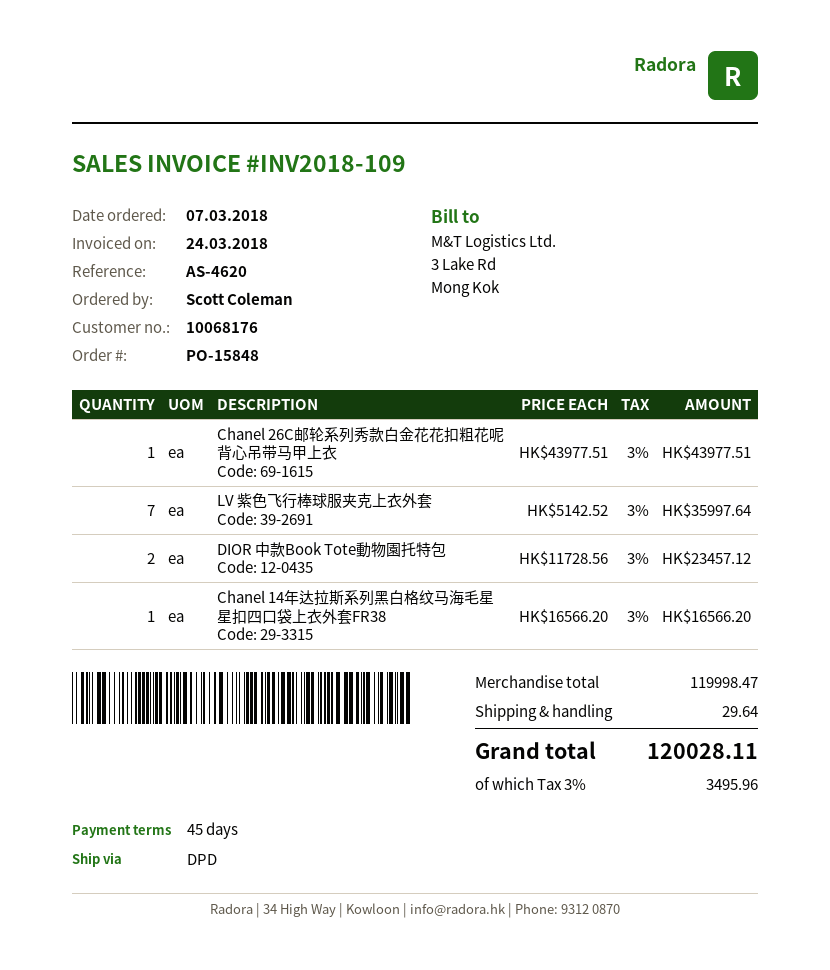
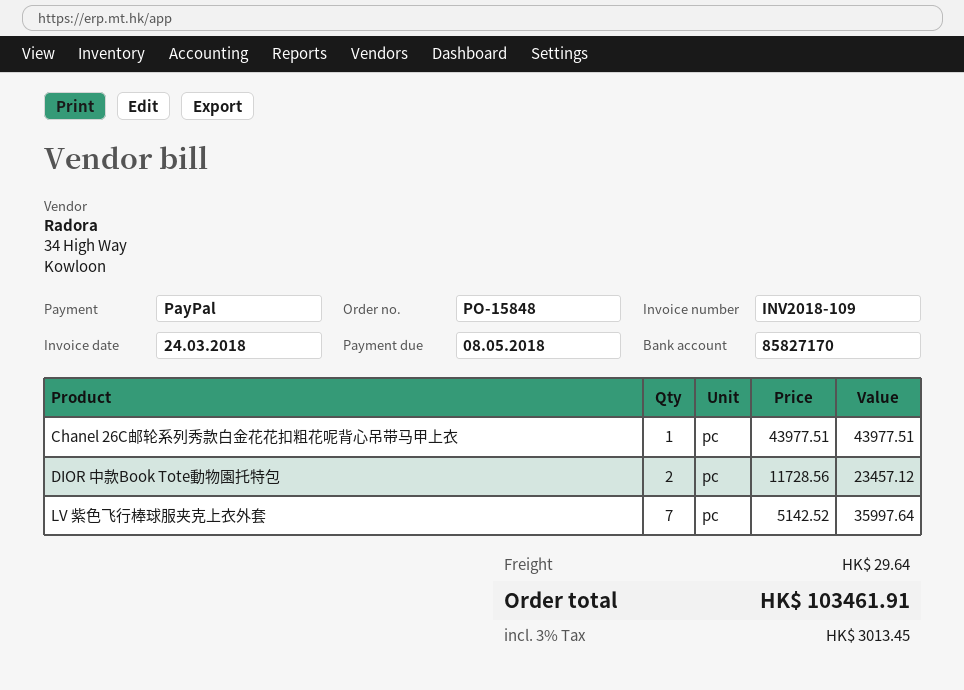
Chanel 14年达拉斯系列黑白格纹马海毛星星扣四口袋上衣外套FR38: 1 x 16566.20 = 16566.20 -> none
tax: 3% = 3495.96 -> 3% = 3013.45
total: 120028.11 -> 103461.91

